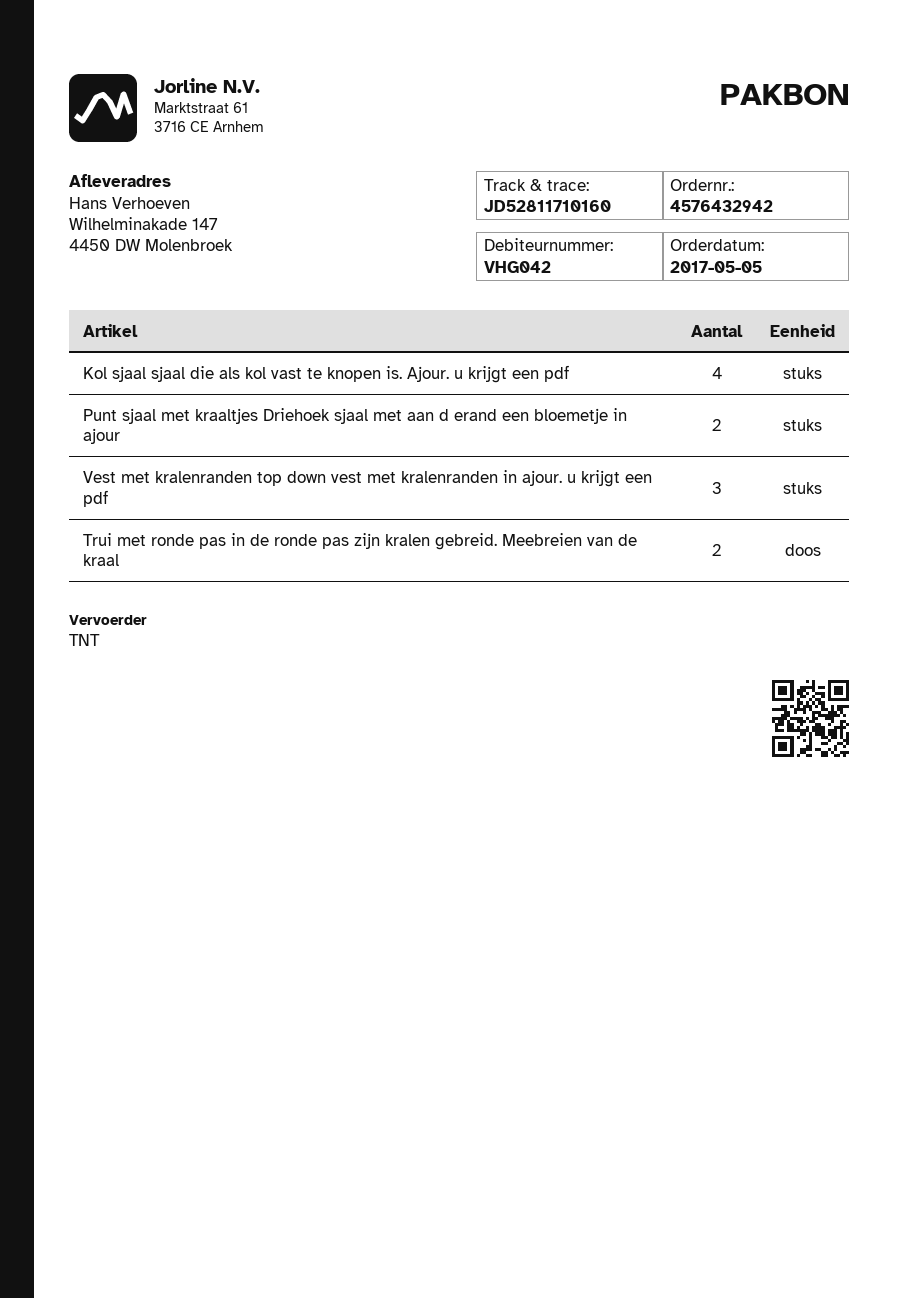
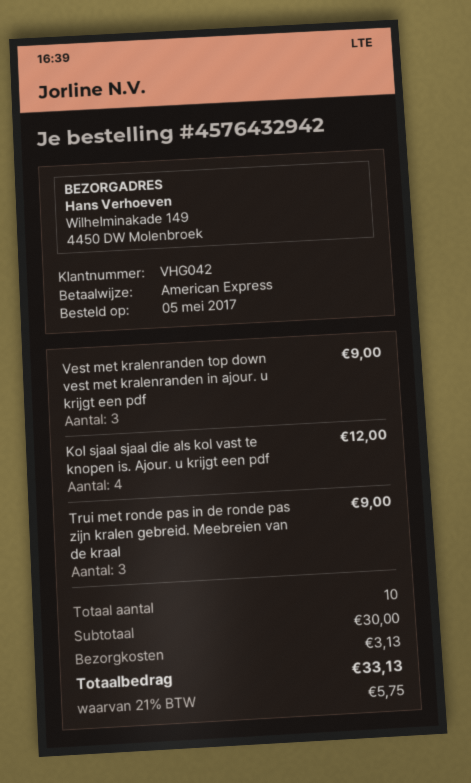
ship to: Wilhelminakade 147, 4450 DW Molenbroek -> Wilhelminakade 149, 4450 DW Molenbroek
Punt sjaal met kraaltjes Driehoek sjaal met aan d erand een bloemetje in ajour: 2 -> none
Trui met ronde pas in de ronde pas zijn kralen gebreid. Meebreien van de kraal: 2 -> 3

